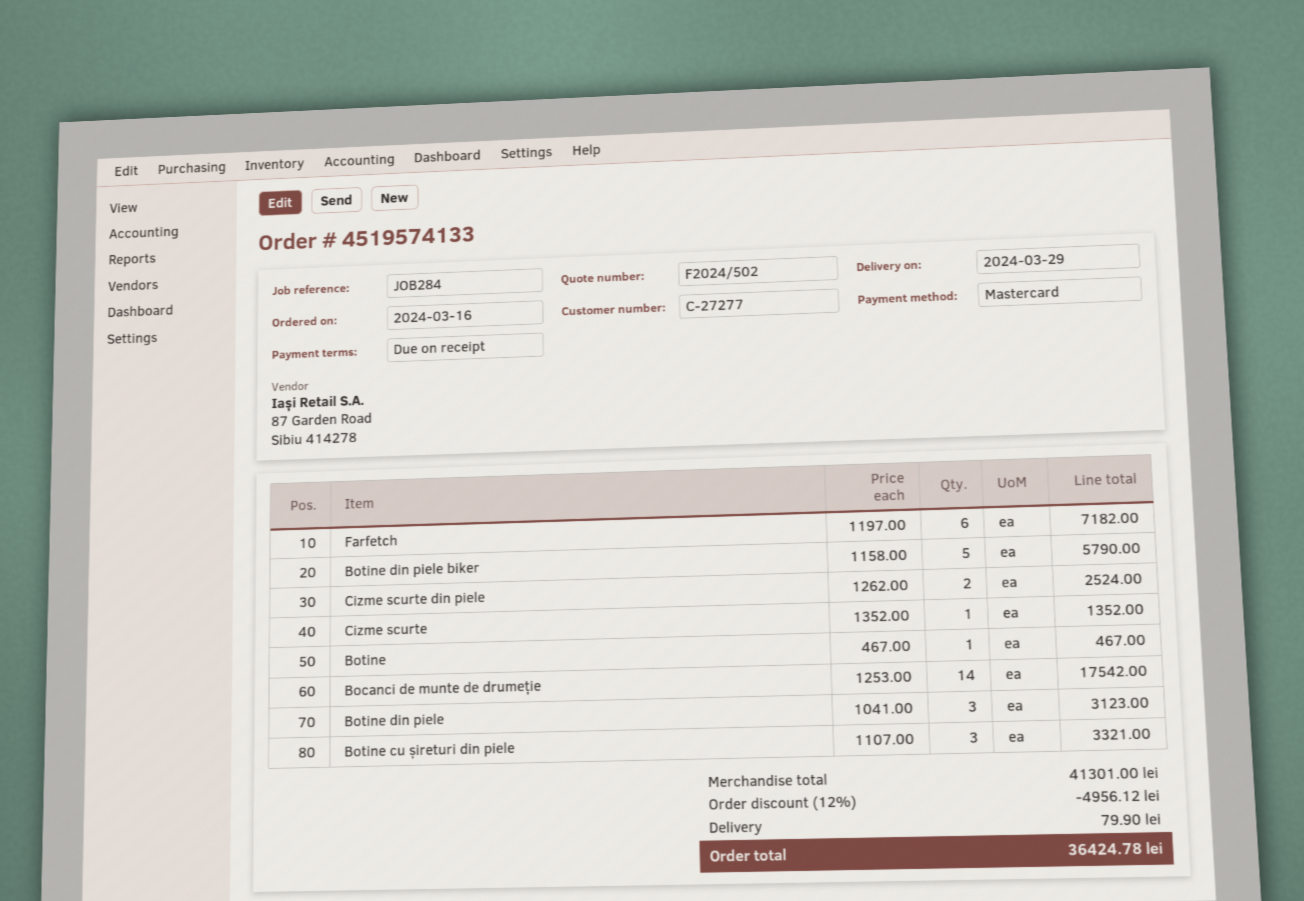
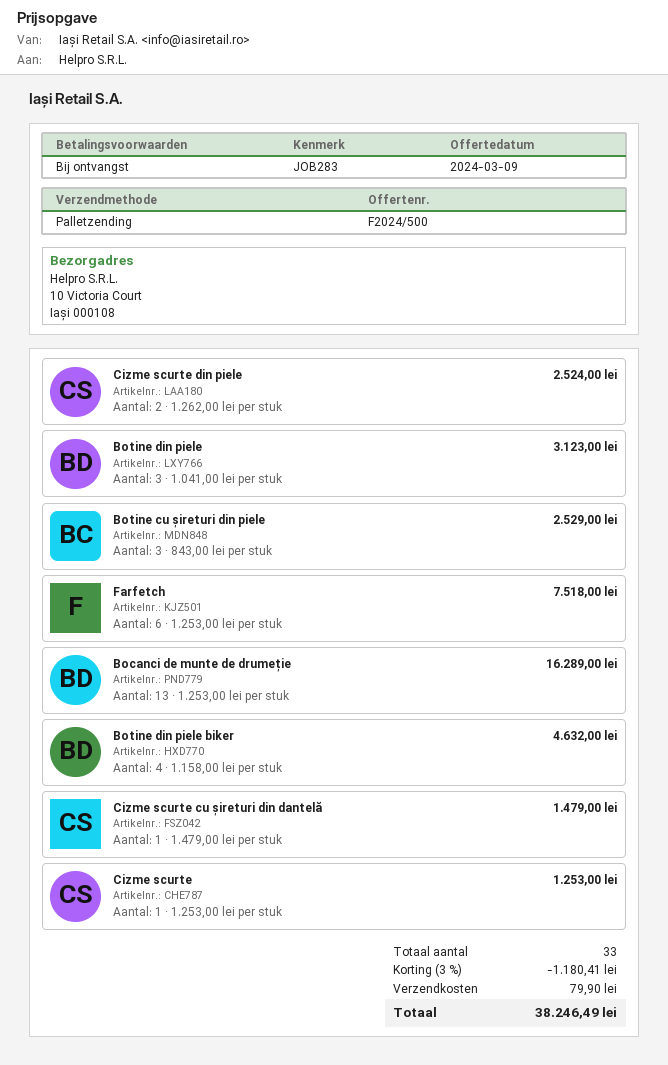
quote number: F2024/502 -> F2024/500
reference: JOB284 -> JOB283
Farfetch: 6 x 1197.00 = 7182.00 -> 6 x 1253.00 = 7518.00
Botine din piele biker: 5 x 1158.00 = 5790.00 -> 4 x 1158.00 = 4632.00
Cizme scurte: 1 x 1352.00 = 1352.00 -> 1 x 1253.00 = 1253.00
Botine: 1 x 467.00 = 467.00 -> none
Bocanci de munte de drumeție: 14 x 1253.00 = 17542.00 -> 13 x 1253.00 = 16289.00
Botine cu șireturi din piele: 3 x 1107.00 = 3321.00 -> 3 x 843.00 = 2529.00
Cizme scurte cu șireturi din dantelă: none -> 1 x 1479.00 = 1479.00
discount: 12% = 4956.12 -> 3% = 1180.41
total: 36424.78 -> 38246.49

